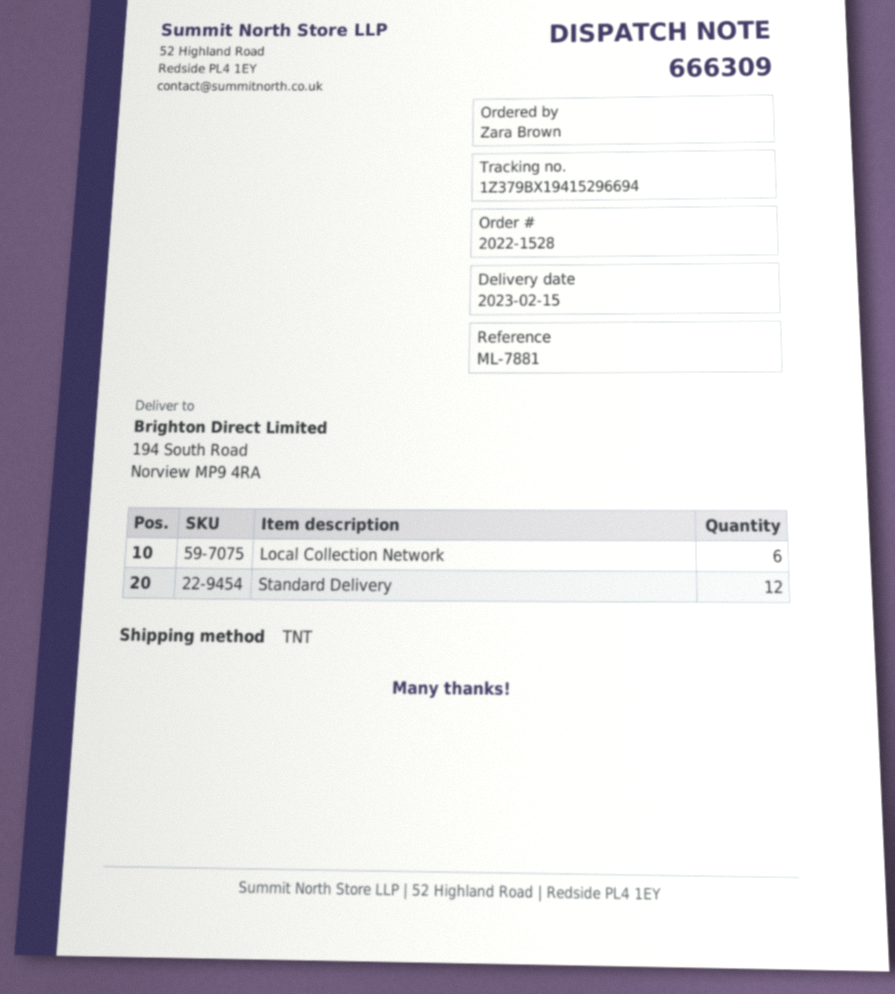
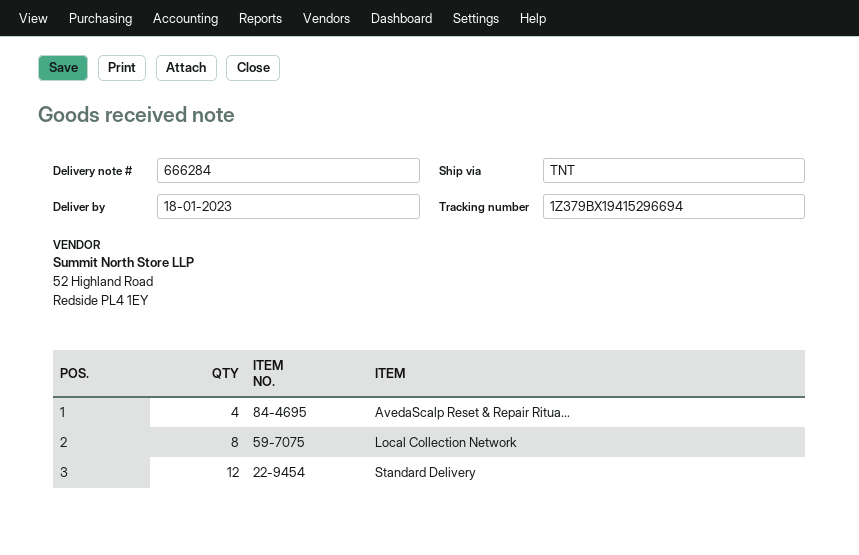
delivery note number: 666309 -> 666284
delivery date: 2023-02-15 -> 2023-01-18
Local Collection Network: 6 -> 8
AvedaScalp Reset & Repair Ritua...: none -> 4

